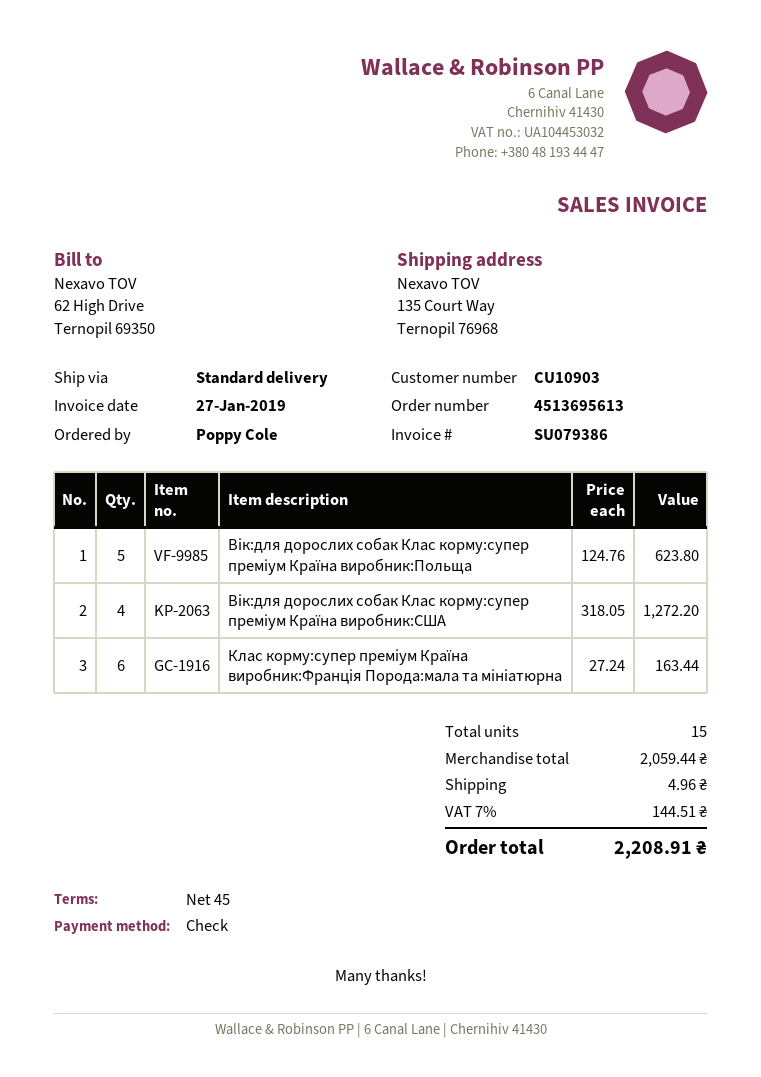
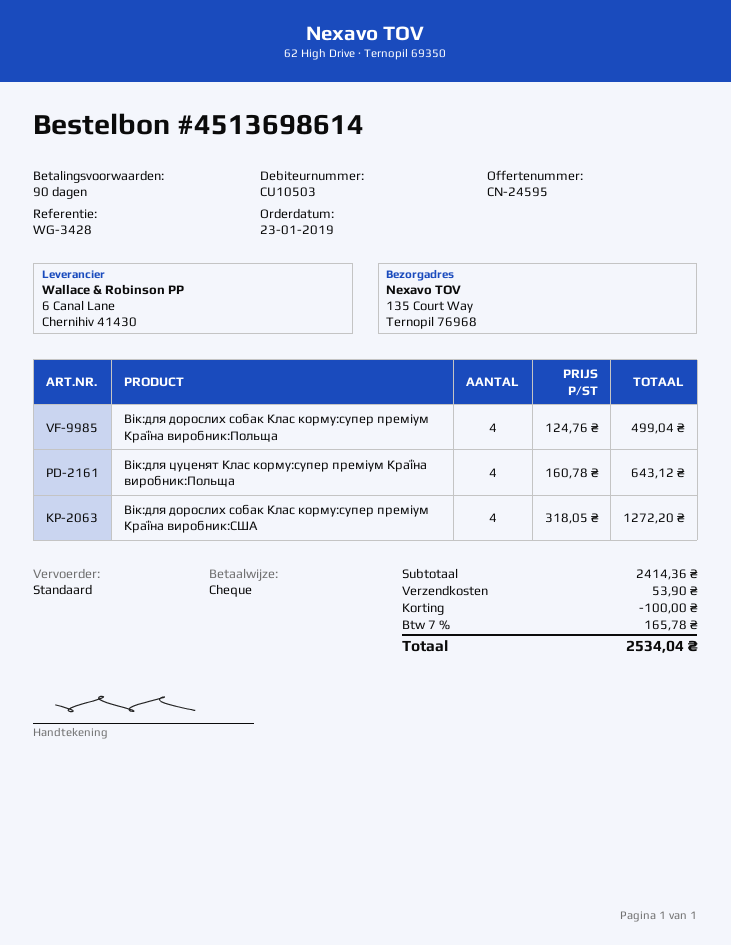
order number: 4513695613 -> 4513698614
payment terms: 45 days -> 90 days
customer number: CU10903 -> CU10503
Вік:для дорослих собак Клас корму:супер преміум Країна виробник:Польща: 5 x 124.76 = 623.80 -> 4 x 124.76 = 499.04
Клас корму:супер преміум Країна виробник:Франція Порода:мала та мініатюрна: 6 x 27.24 = 163.44 -> none
Вік:для цуценят Клас корму:супер преміум Країна виробник:Польща: none -> 4 x 160.78 = 643.12
subtotal: 2059.44 -> 2414.36
discount: none -> 100.00
shipping: 4.96 -> 53.90
tax: 7% = 144.51 -> 7% = 165.78
total: 2208.91 -> 2534.04

